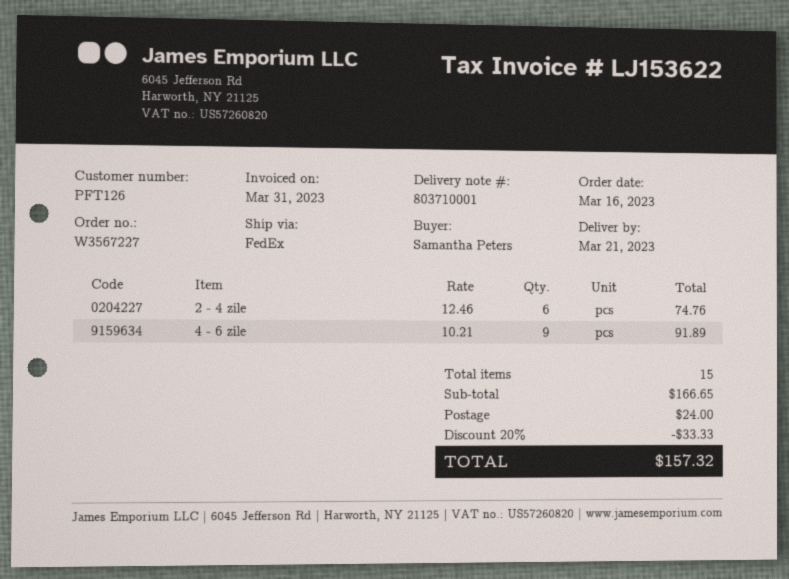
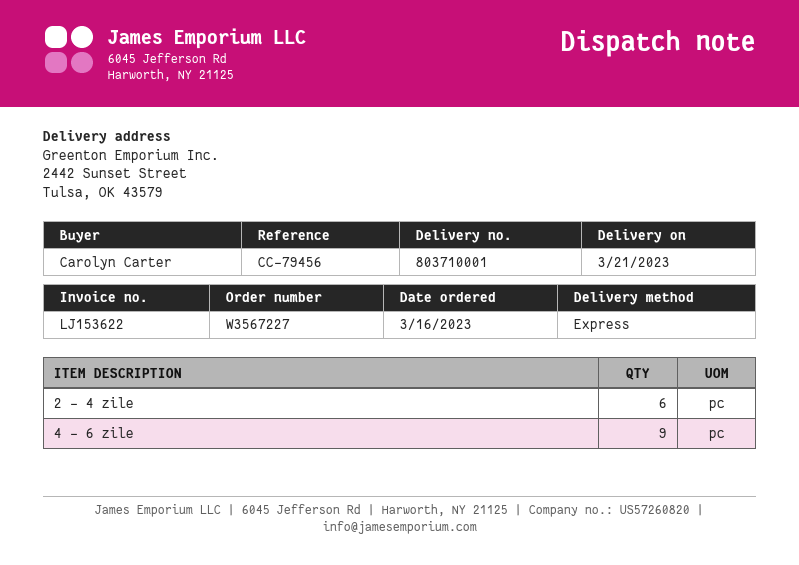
ordered by: Samantha Peters -> Carolyn Carter
shipping method: FedEx -> express

